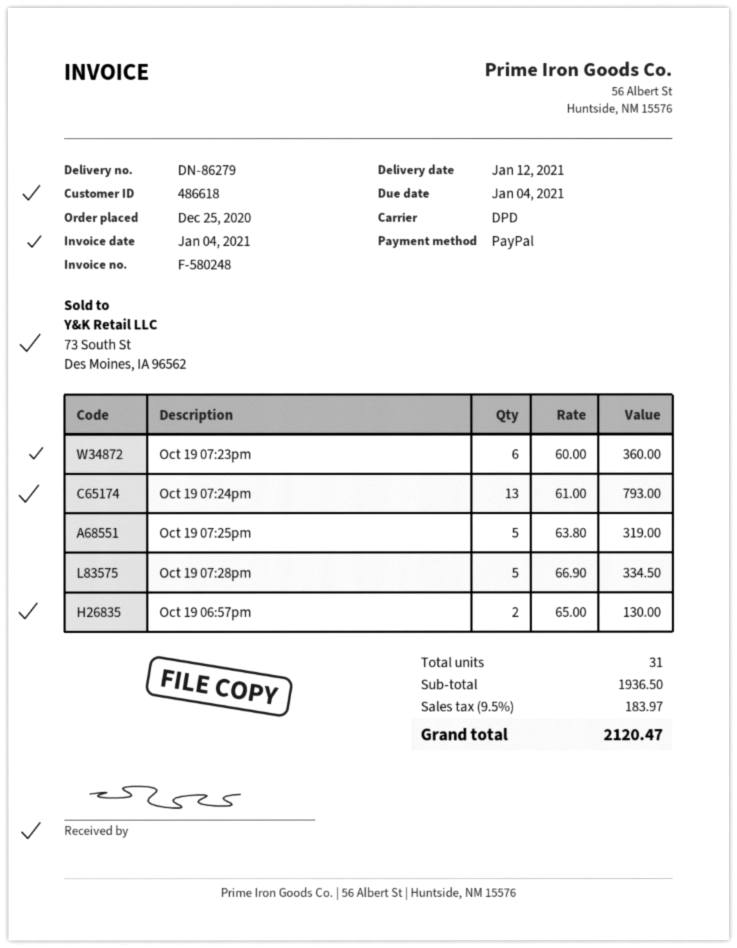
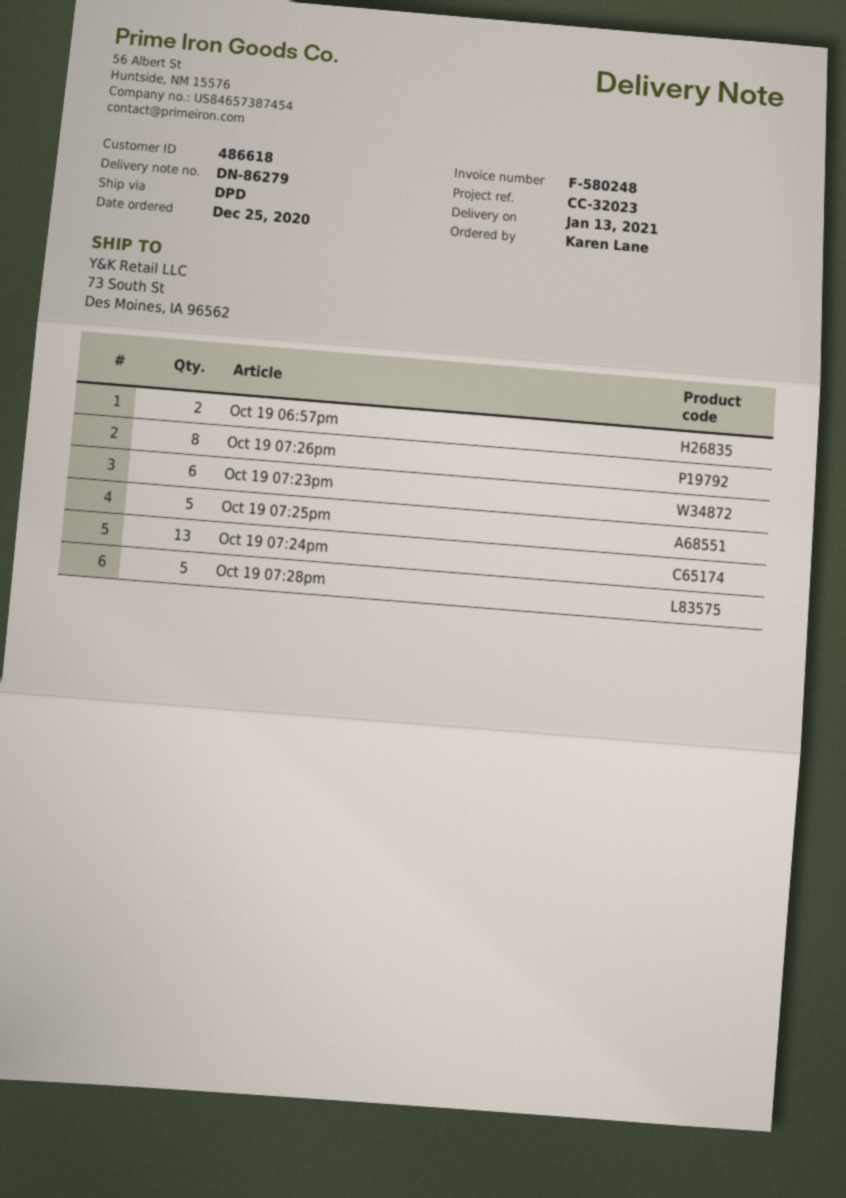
delivery date: 2021-01-12 -> 2021-01-13
Oct 19 07:26pm: none -> 8

